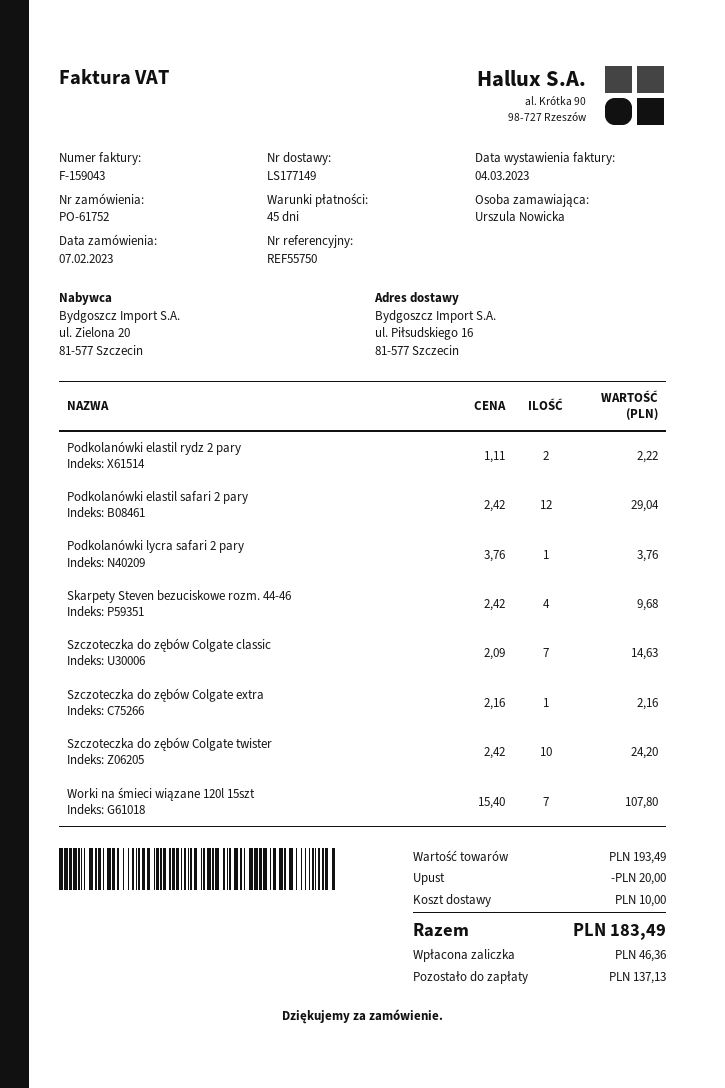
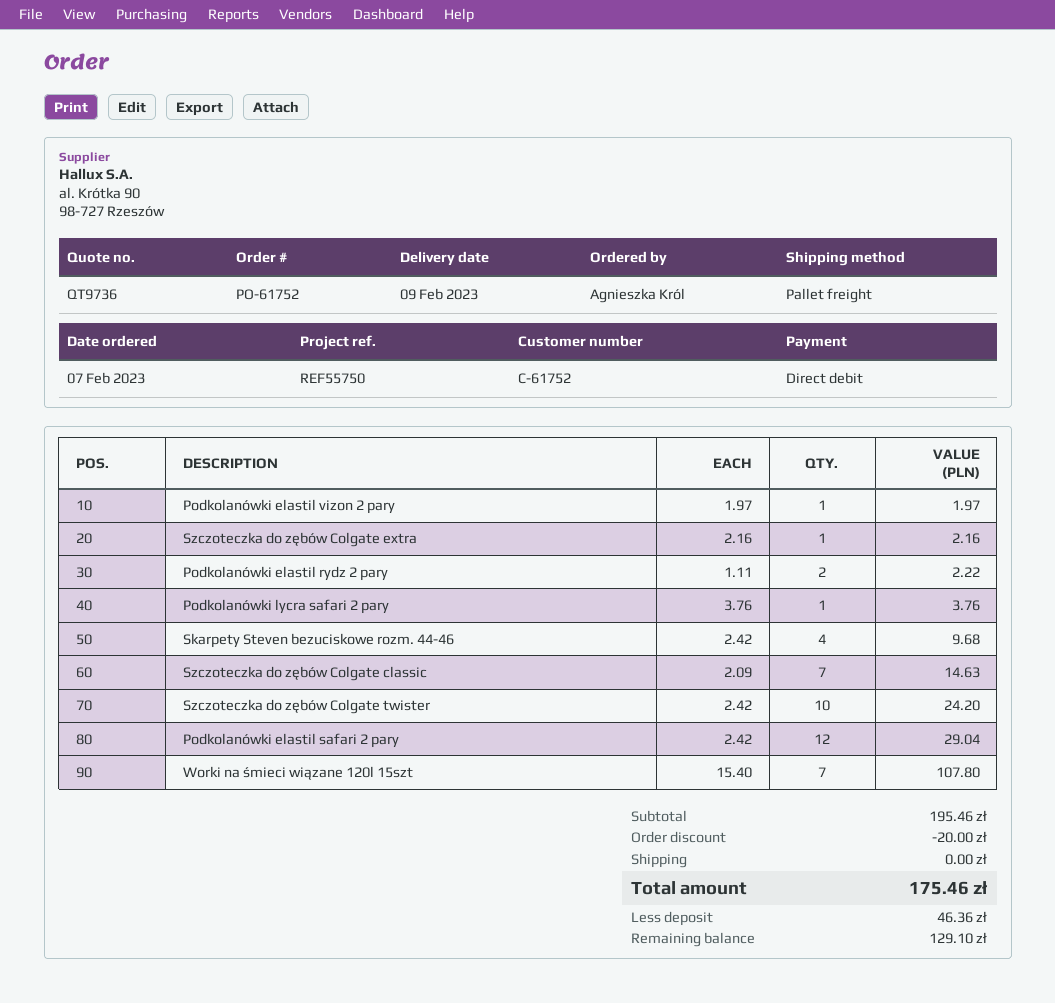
ordered by: Urszula Nowicka -> Agnieszka Król
Podkolanówki elastil vizon 2 pary: none -> 1 x 1.97 = 1.97
subtotal: 193.49 -> 195.46
shipping: 10.00 -> 0.00
total: 183.49 -> 175.46
balance: 137.13 -> 129.10

